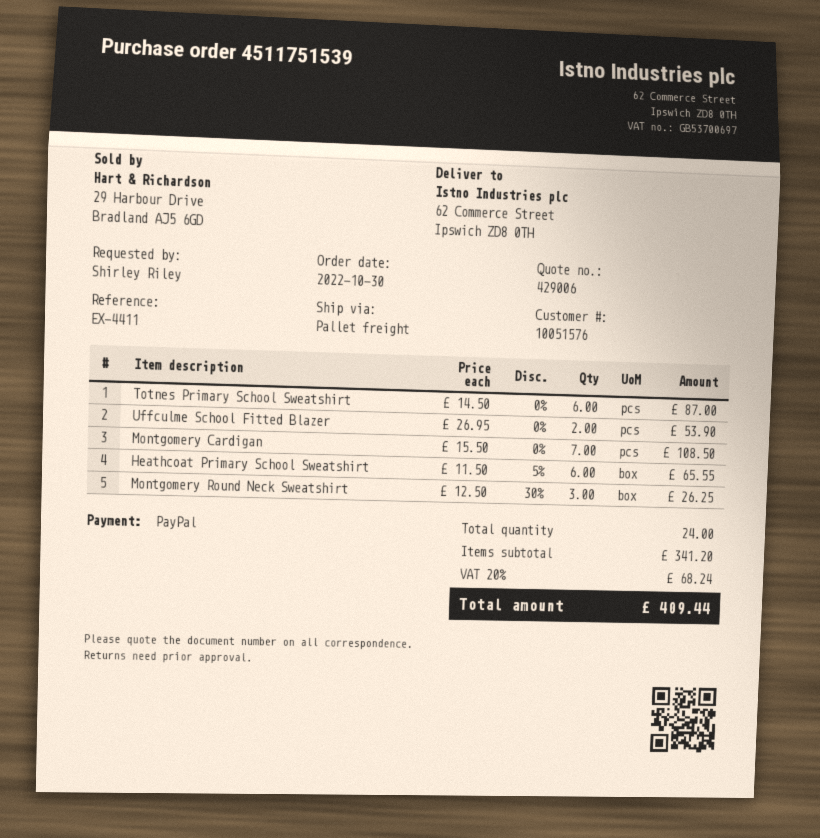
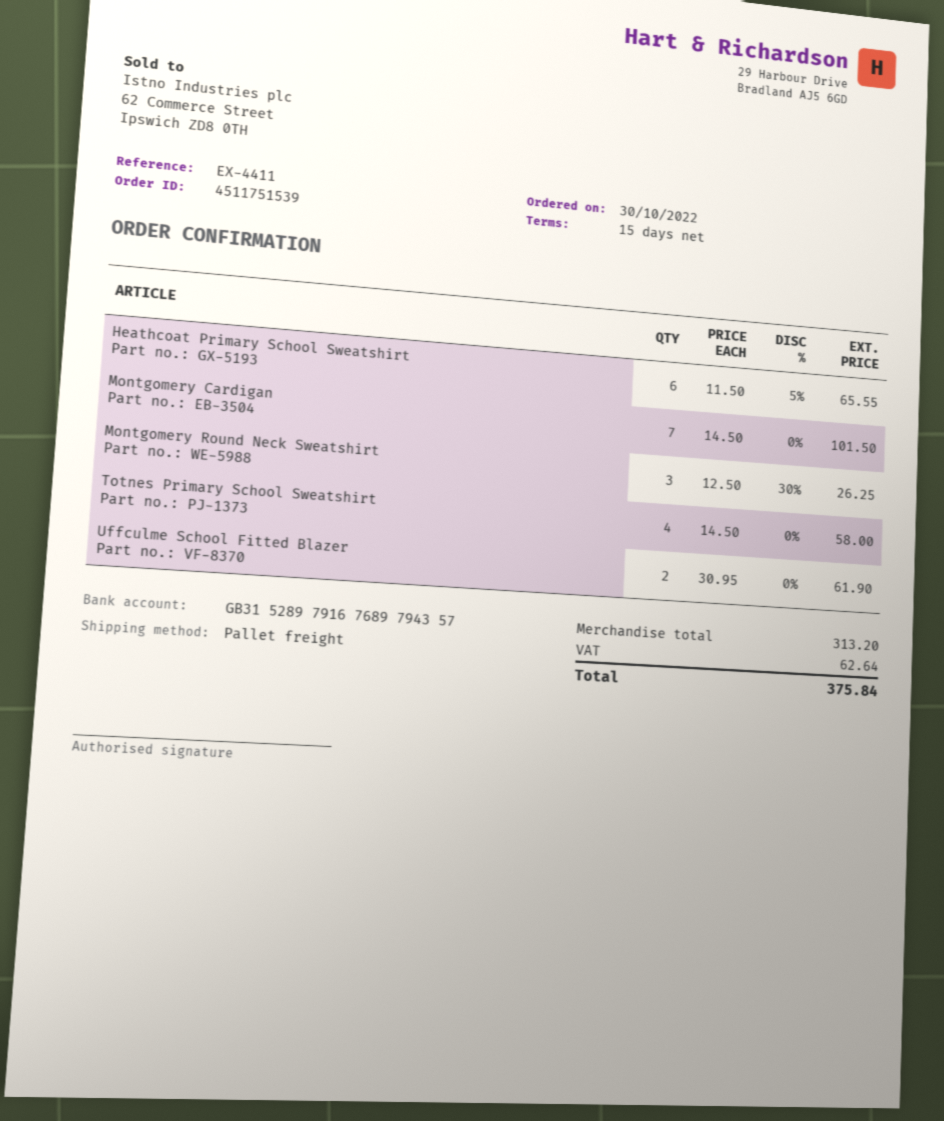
Totnes Primary School Sweatshirt: 6 x 14.50 = 87.00 -> 4 x 14.50 = 58.00
Uffculme School Fitted Blazer: 2 x 26.95 = 53.90 -> 2 x 30.95 = 61.90
Montgomery Cardigan: 7 x 15.50 = 108.50 -> 7 x 14.50 = 101.50
subtotal: 341.20 -> 313.20
tax: 68.24 -> 62.64
total: 409.44 -> 375.84

